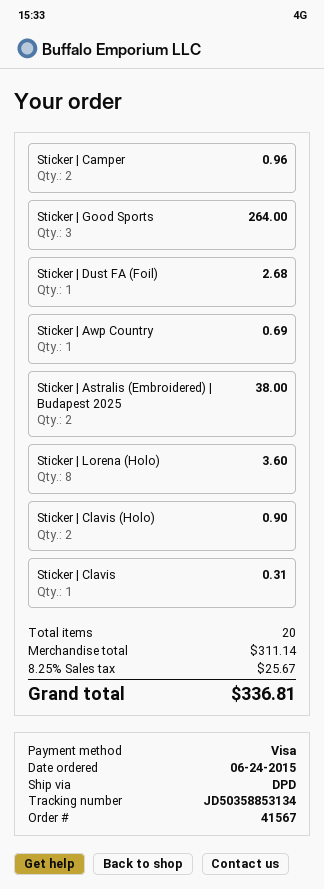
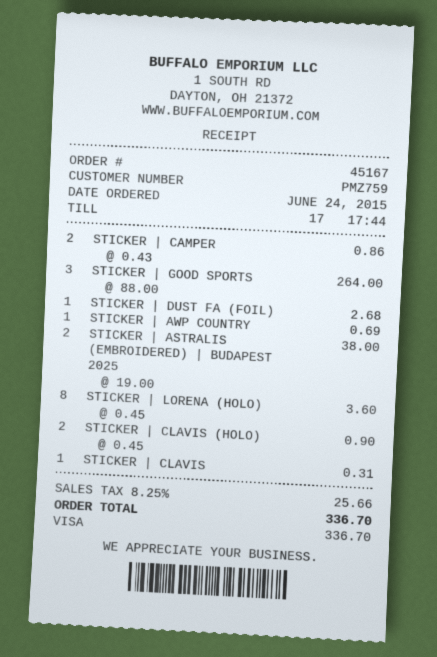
order number: 41567 -> 45167
Sticker | Camper: 2 for 0.96 -> 2 for 0.86
tax: 8.25% = 25.67 -> 8.25% = 25.66
total: 336.81 -> 336.70

